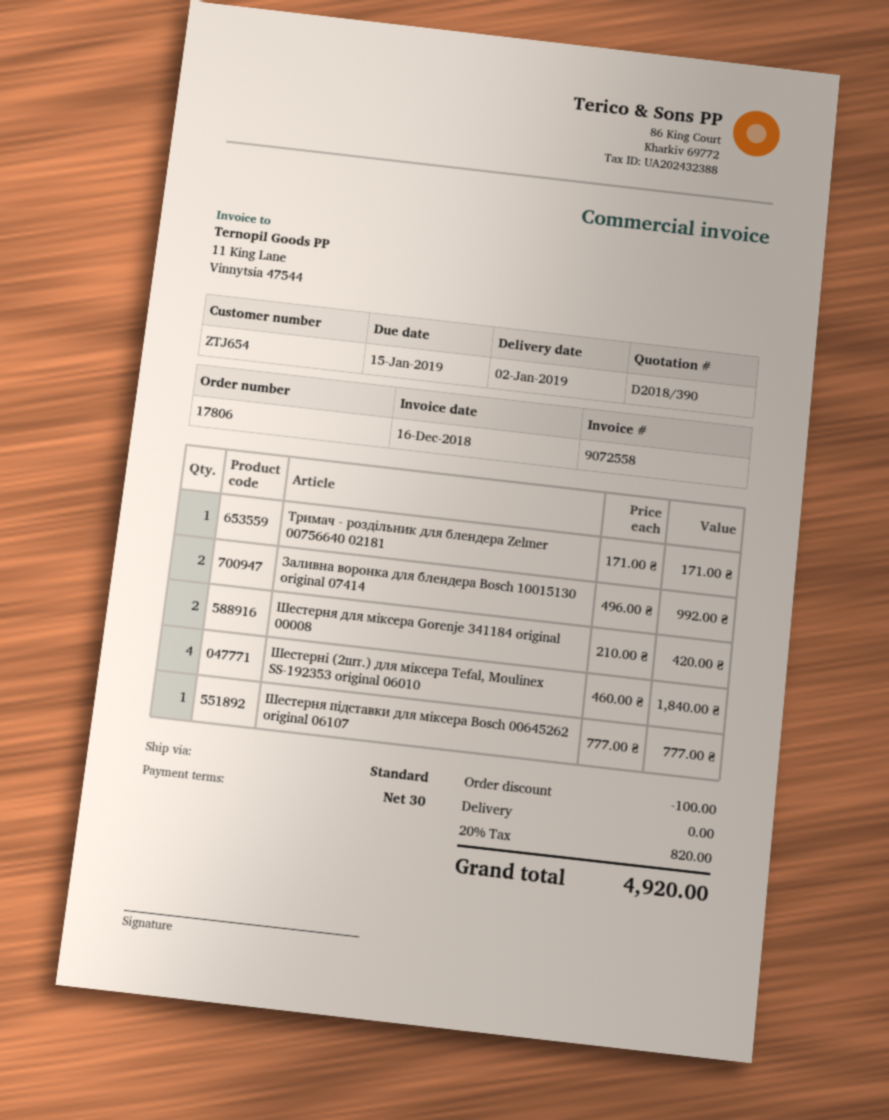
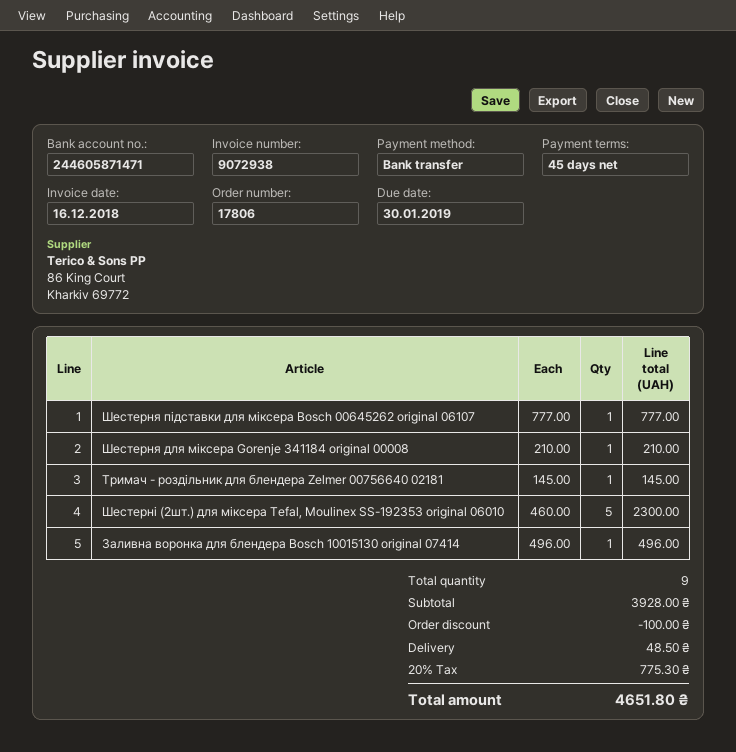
invoice number: 9072558 -> 9072938
payment terms: 30 days -> 45 days
due date: 2019-01-15 -> 2019-01-30
Тримач - роздільник для блендера Zelmer 00756640 02181: 1 x 171.00 = 171.00 -> 1 x 145.00 = 145.00
Заливна воронка для блендера Bosch 10015130 original 07414: 2 x 496.00 = 992.00 -> 1 x 496.00 = 496.00
Шестерня для міксера Gorenje 341184 original 00008: 2 x 210.00 = 420.00 -> 1 x 210.00 = 210.00
Шестерні (2шт.) для міксера Tefal, Moulinex SS-192353 original 06010: 4 x 460.00 = 1840.00 -> 5 x 460.00 = 2300.00
shipping: 0.00 -> 48.50
tax: 20% = 820.00 -> 20% = 775.30
total: 4920.00 -> 4651.80

